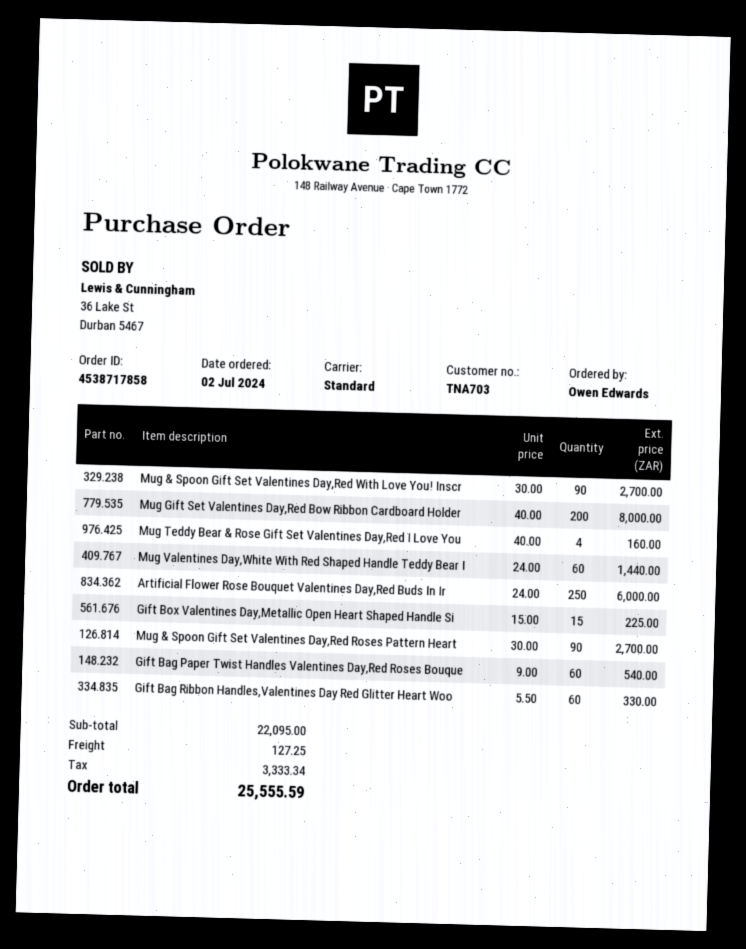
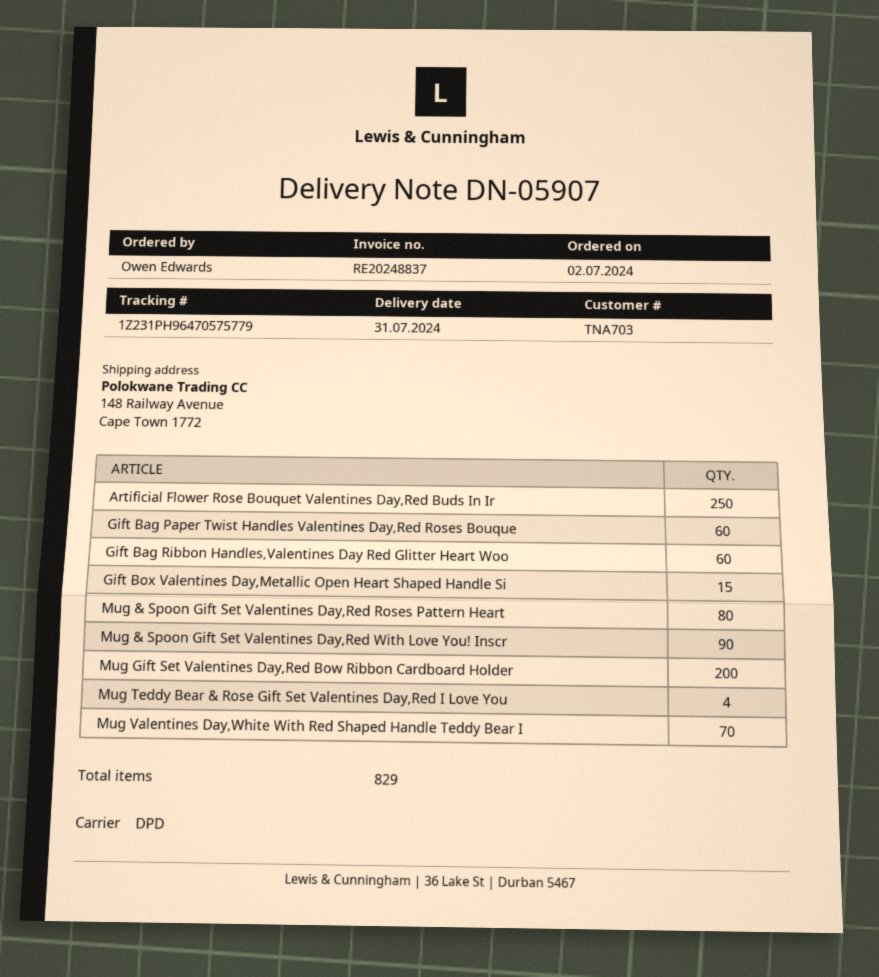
shipping method: standard -> DPD
Mug Valentines Day,White With Red Shaped Handle Teddy Bear I: 60 -> 70
Mug & Spoon Gift Set Valentines Day,Red Roses Pattern Heart: 90 -> 80

